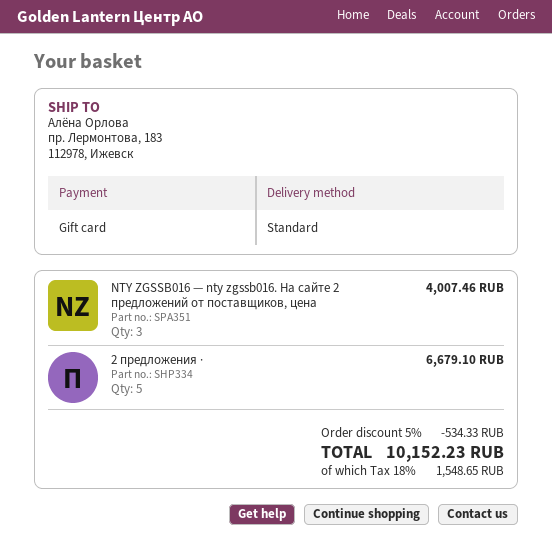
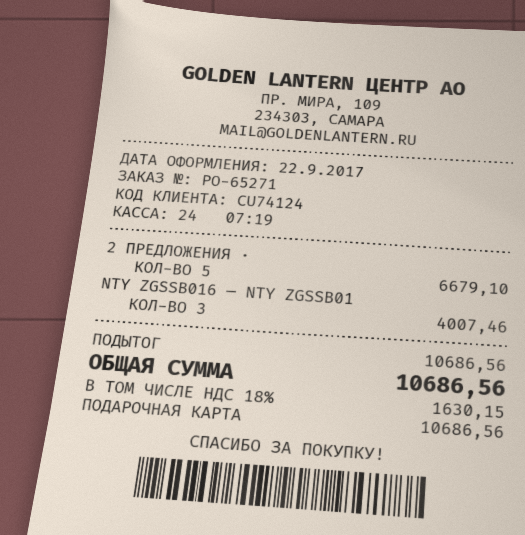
discount: 5% = 534.33 -> none
tax: 18% = 1548.65 -> 18% = 1630.15
total: 10152.23 -> 10686.56

